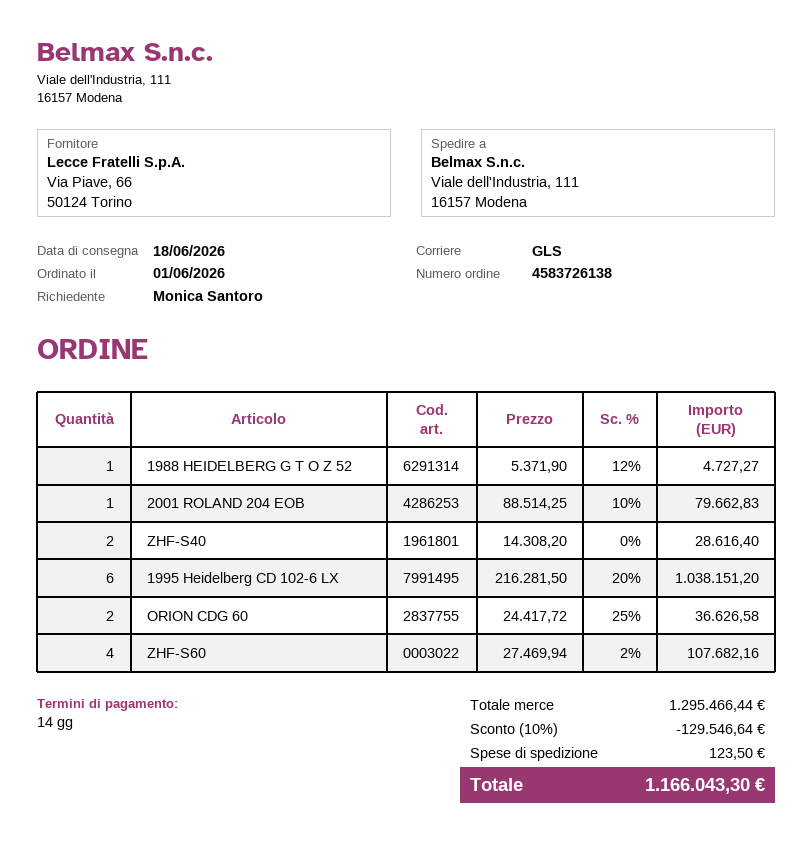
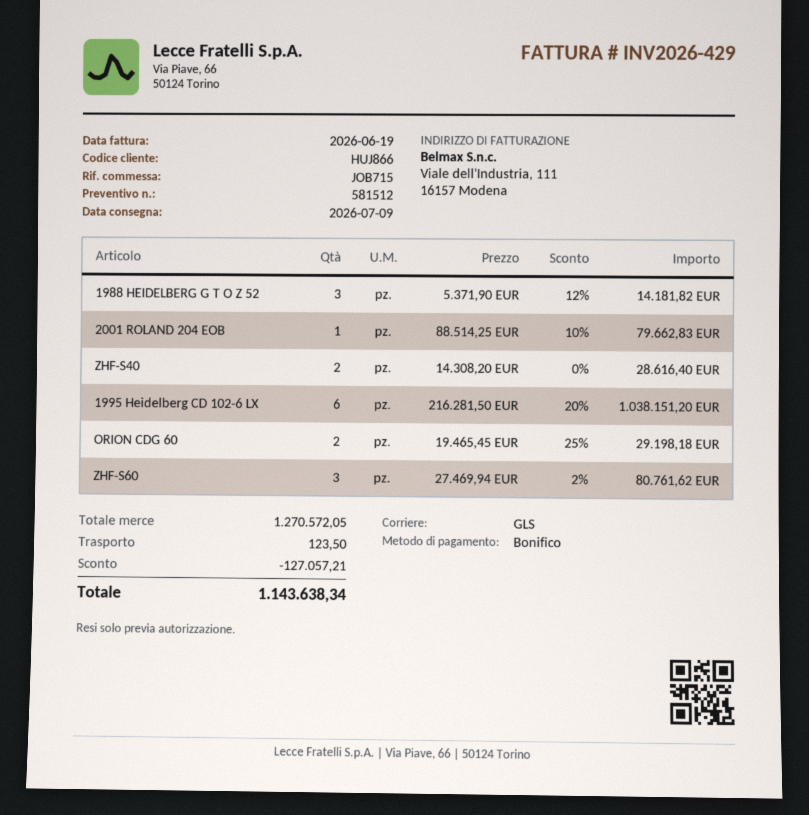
delivery date: 2026-06-18 -> 2026-07-09
1988 HEIDELBERG G T O Z 52: 1 x 5371.90 - 12% = 4727.27 -> 3 x 5371.90 - 12% = 14181.82
ORION CDG 60: 2 x 24417.72 - 25% = 36626.58 -> 2 x 19465.45 - 25% = 29198.18
ZHF-S60: 4 x 27469.94 - 2% = 107682.16 -> 3 x 27469.94 - 2% = 80761.62
subtotal: 1295466.44 -> 1270572.05
discount: 129546.64 -> 127057.21
total: 1166043.30 -> 1143638.34

